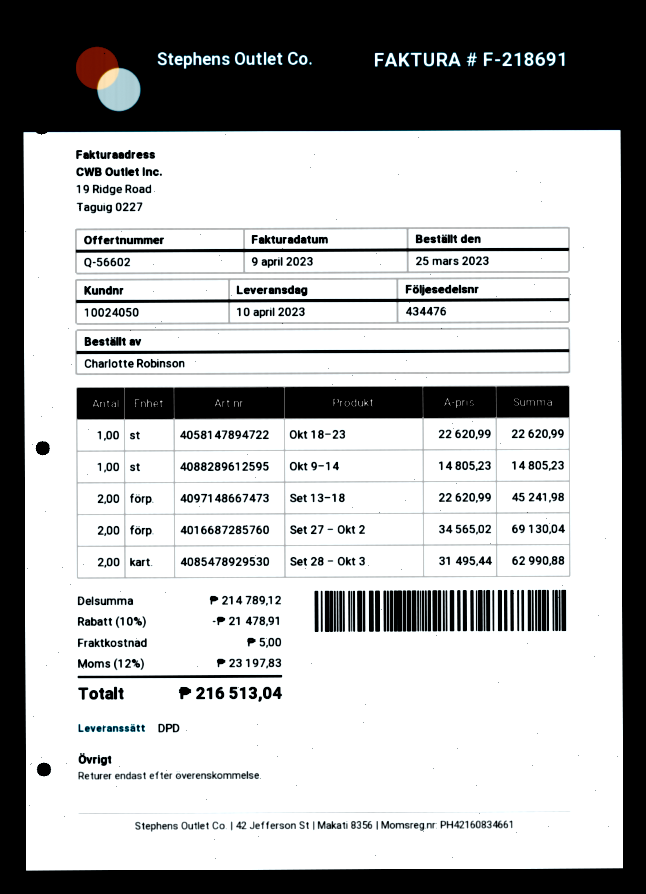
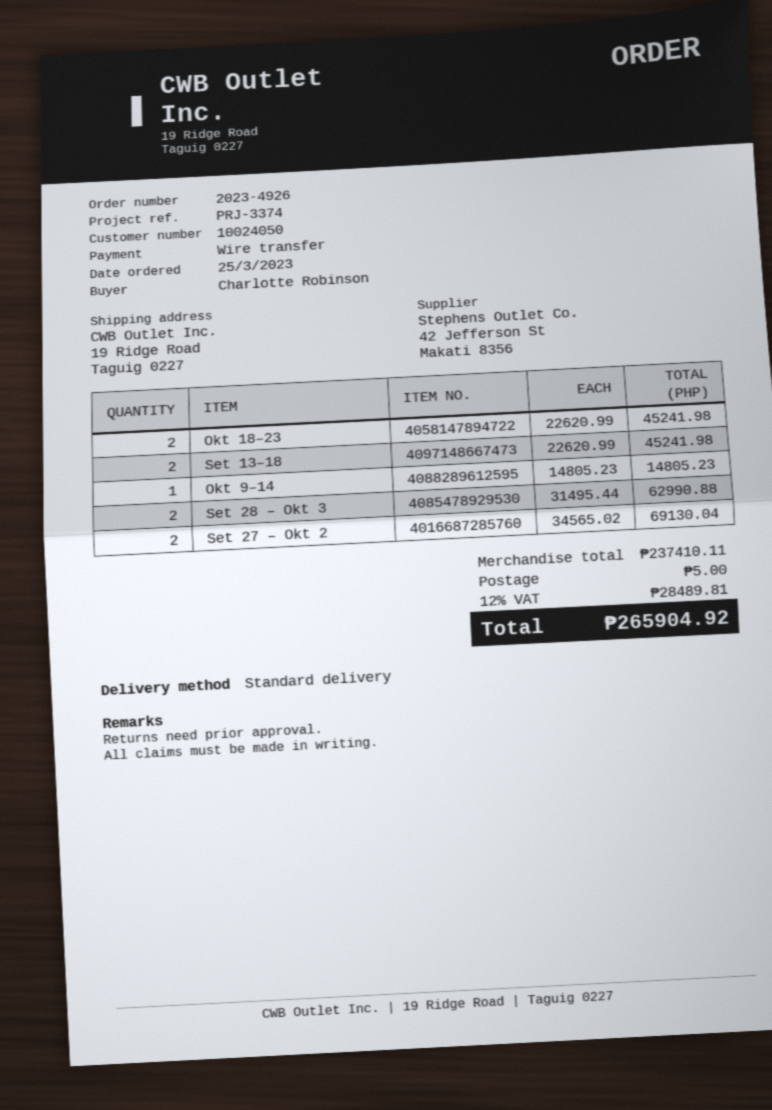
shipping method: DPD -> standard
Okt 18–23: 1 x 22620.99 = 22620.99 -> 2 x 22620.99 = 45241.98
subtotal: 214789.12 -> 237410.11
discount: 10% = 21478.91 -> none
tax: 12% = 23197.83 -> 12% = 28489.81
total: 216513.04 -> 265904.92

